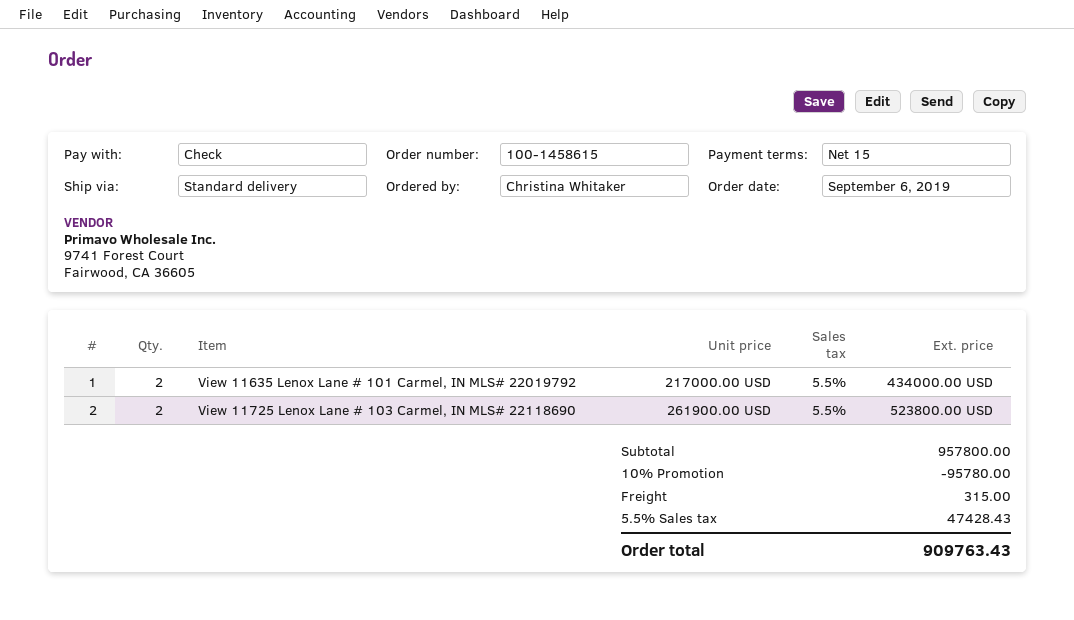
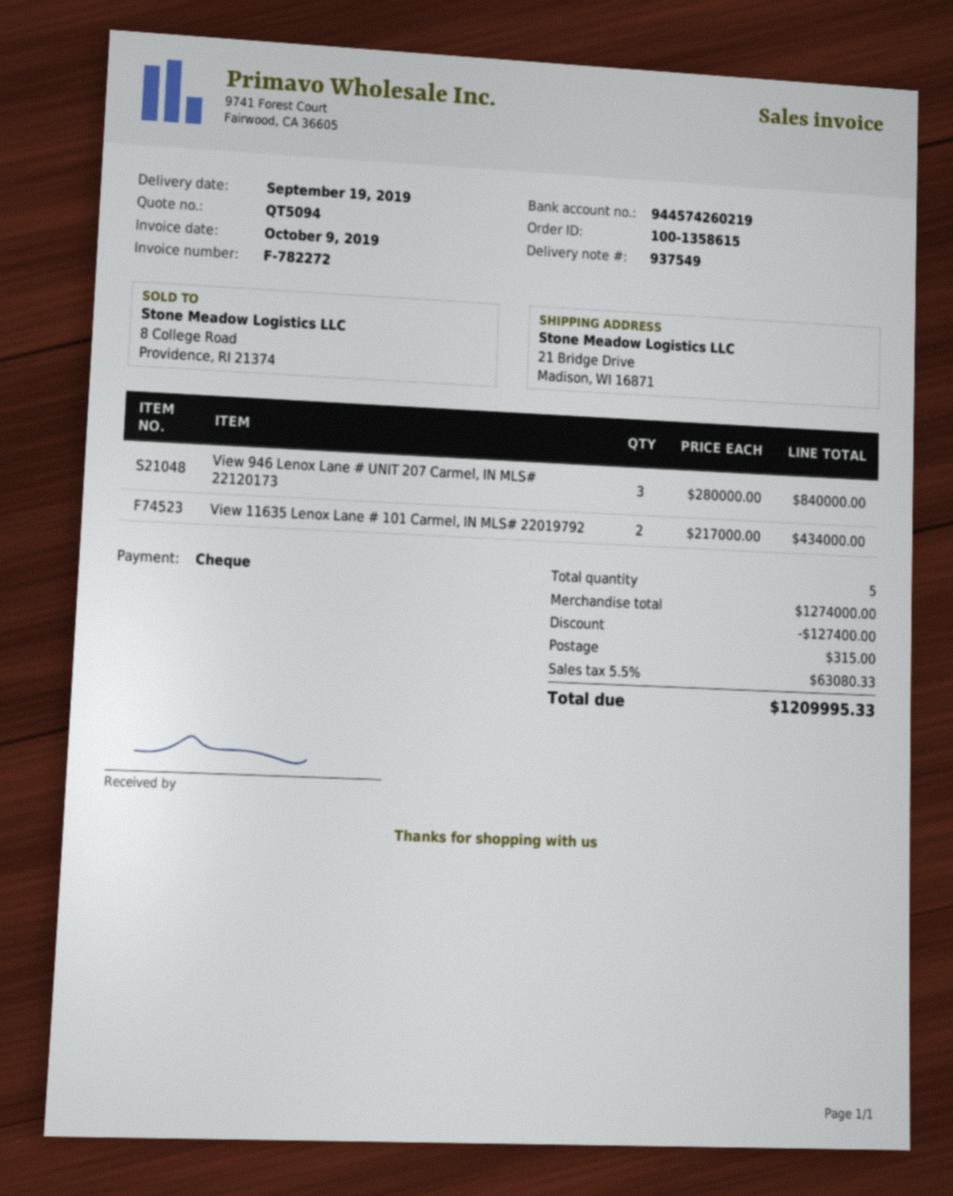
order number: 100-1458615 -> 100-1358615
View 11725 Lenox Lane # 103 Carmel, IN MLS# 22118690: 2 x 261900.00 = 523800.00 -> none
View 946 Lenox Lane # UNIT 207 Carmel, IN MLS# 22120173: none -> 3 x 280000.00 = 840000.00
subtotal: 957800.00 -> 1274000.00
discount: 95780.00 -> 127400.00
tax: 5.5% = 47428.43 -> 5.5% = 63080.33
total: 909763.43 -> 1209995.33

